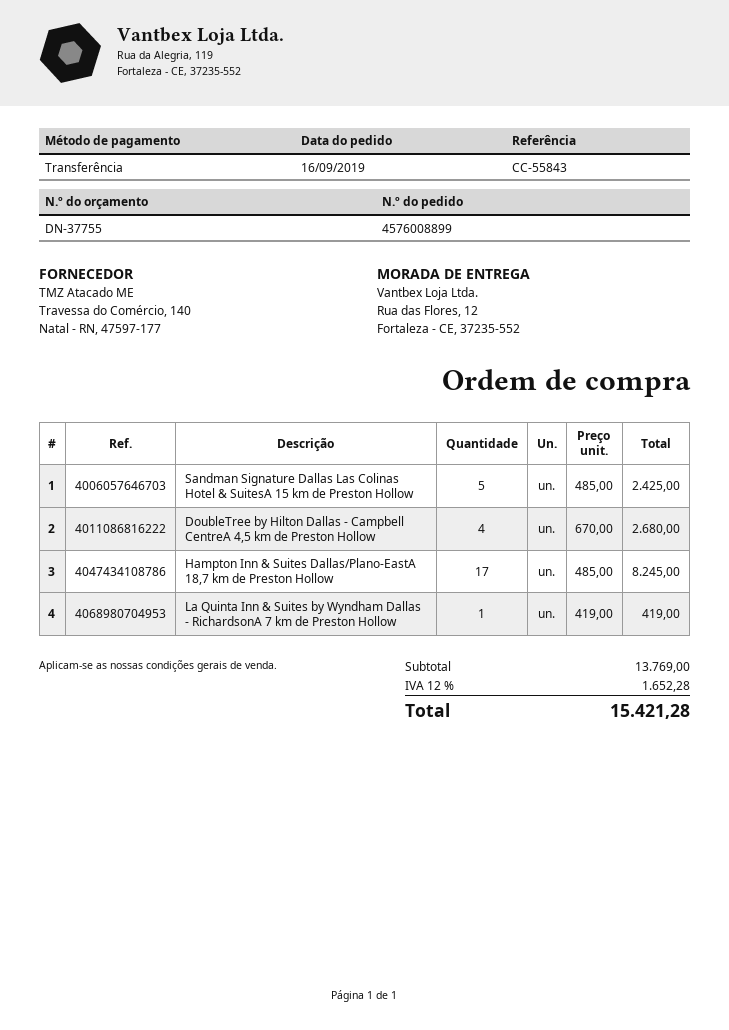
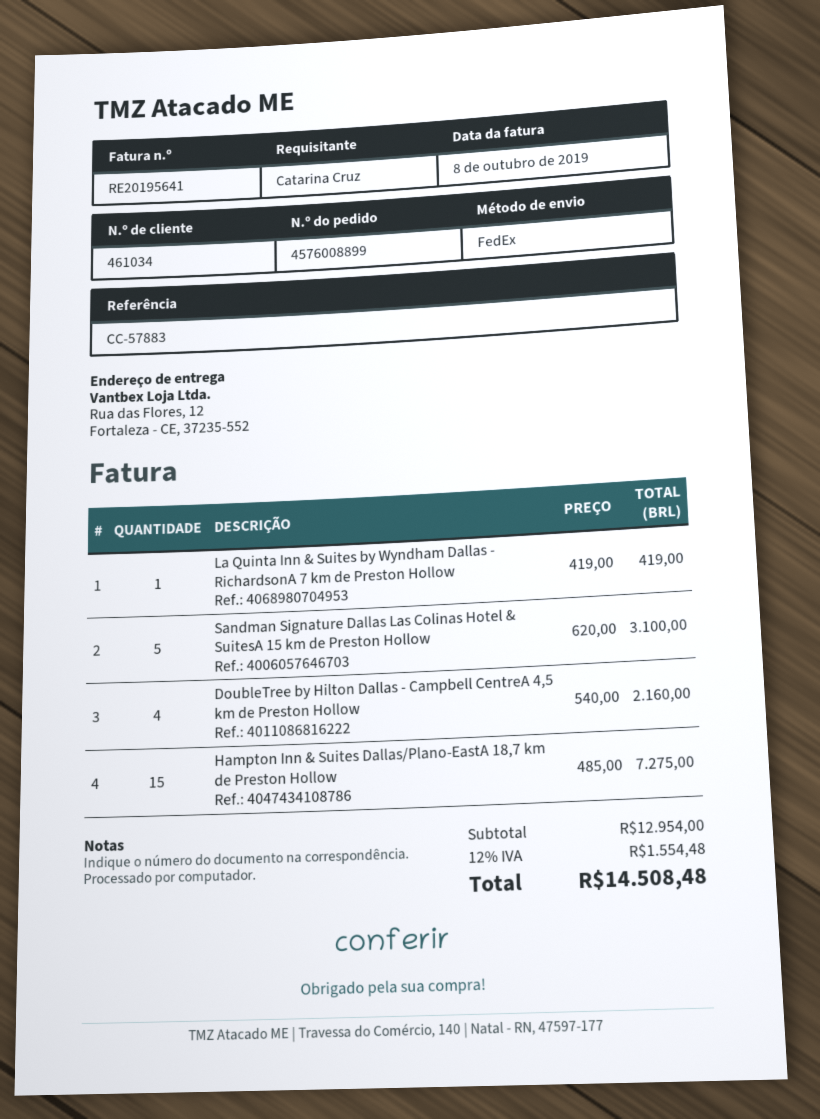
reference: CC-55843 -> CC-57883
Sandman Signature Dallas Las Colinas Hotel & SuitesA 15 km de Preston Hollow: 5 x 485.00 = 2425.00 -> 5 x 620.00 = 3100.00
DoubleTree by Hilton Dallas - Campbell CentreA 4,5 km de Preston Hollow: 4 x 670.00 = 2680.00 -> 4 x 540.00 = 2160.00
Hampton Inn & Suites Dallas/Plano-EastA 18,7 km de Preston Hollow: 17 x 485.00 = 8245.00 -> 15 x 485.00 = 7275.00
subtotal: 13769.00 -> 12954.00
tax: 12% = 1652.28 -> 12% = 1554.48
total: 15421.28 -> 14508.48

